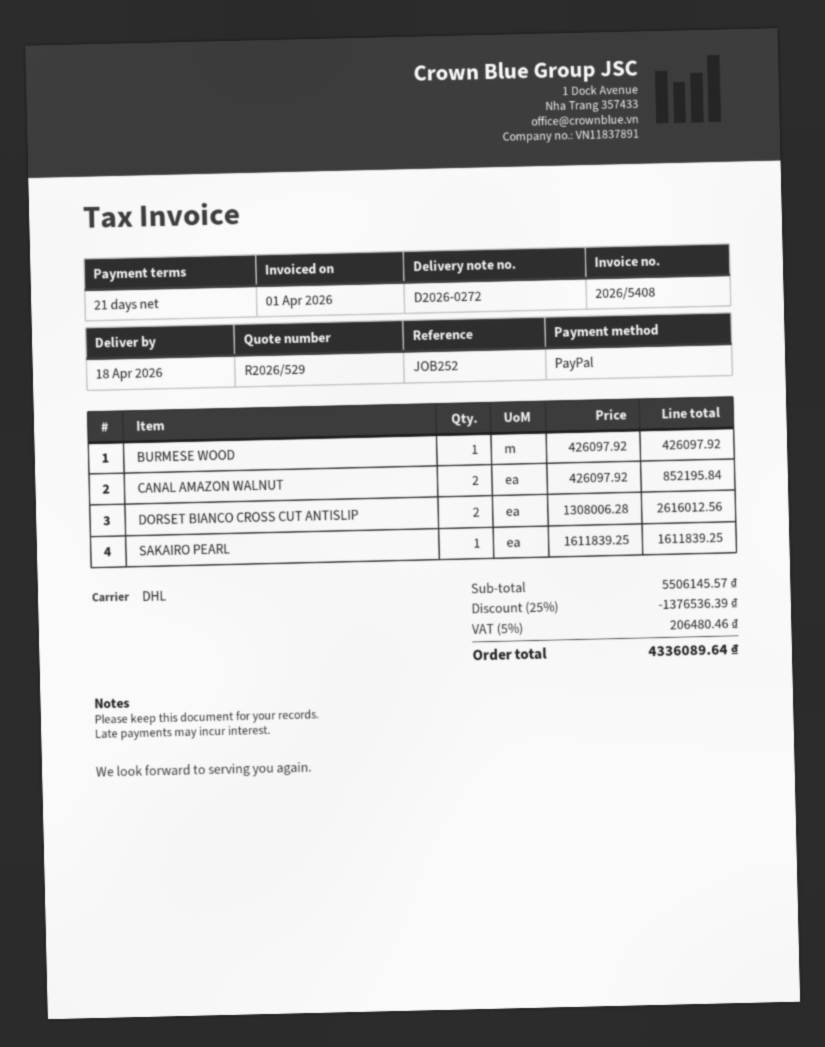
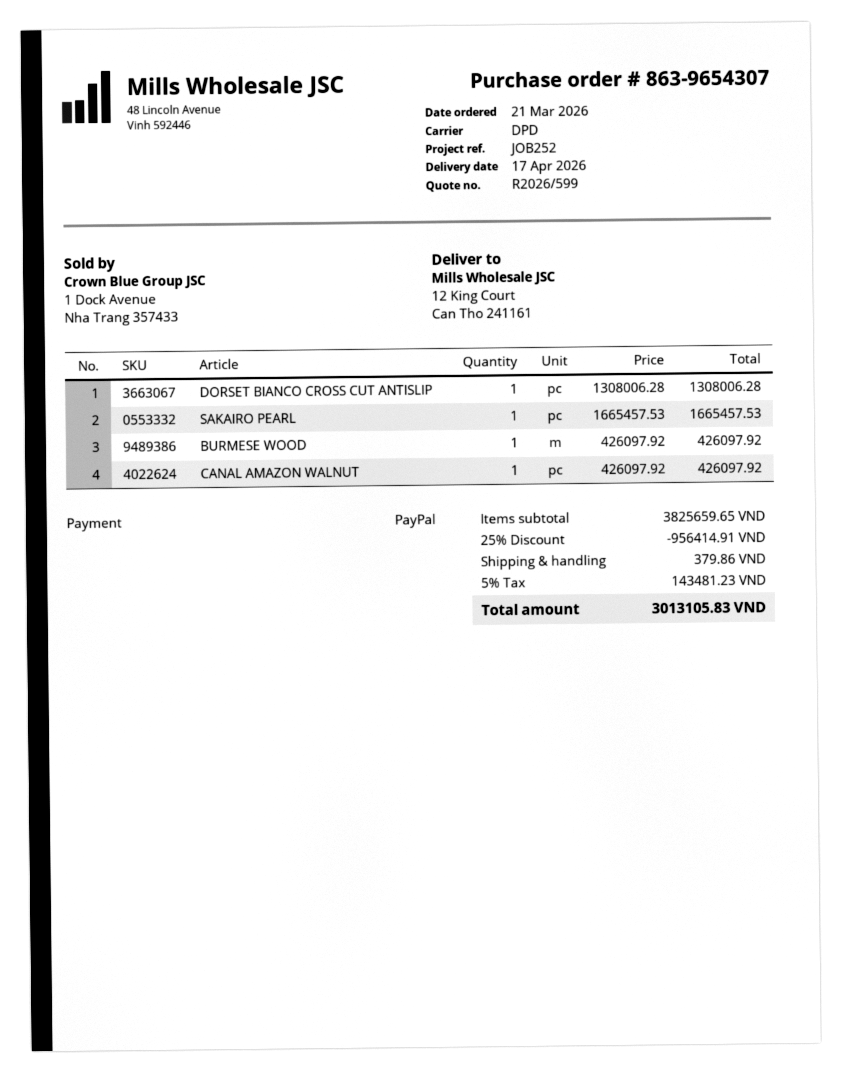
quote number: R2026/529 -> R2026/599
delivery date: 2026-04-18 -> 2026-04-17
shipping method: DHL -> DPD
CANAL AMAZON WALNUT: 2 x 426097.92 = 852195.84 -> 1 x 426097.92 = 426097.92
DORSET BIANCO CROSS CUT ANTISLIP: 2 x 1308006.28 = 2616012.56 -> 1 x 1308006.28 = 1308006.28
SAKAIRO PEARL: 1 x 1611839.25 = 1611839.25 -> 1 x 1665457.53 = 1665457.53
subtotal: 5506145.57 -> 3825659.65
discount: 25% = 1376536.39 -> 25% = 956414.91
shipping: none -> 379.86
tax: 5% = 206480.46 -> 5% = 143481.23
total: 4336089.64 -> 3013105.83

